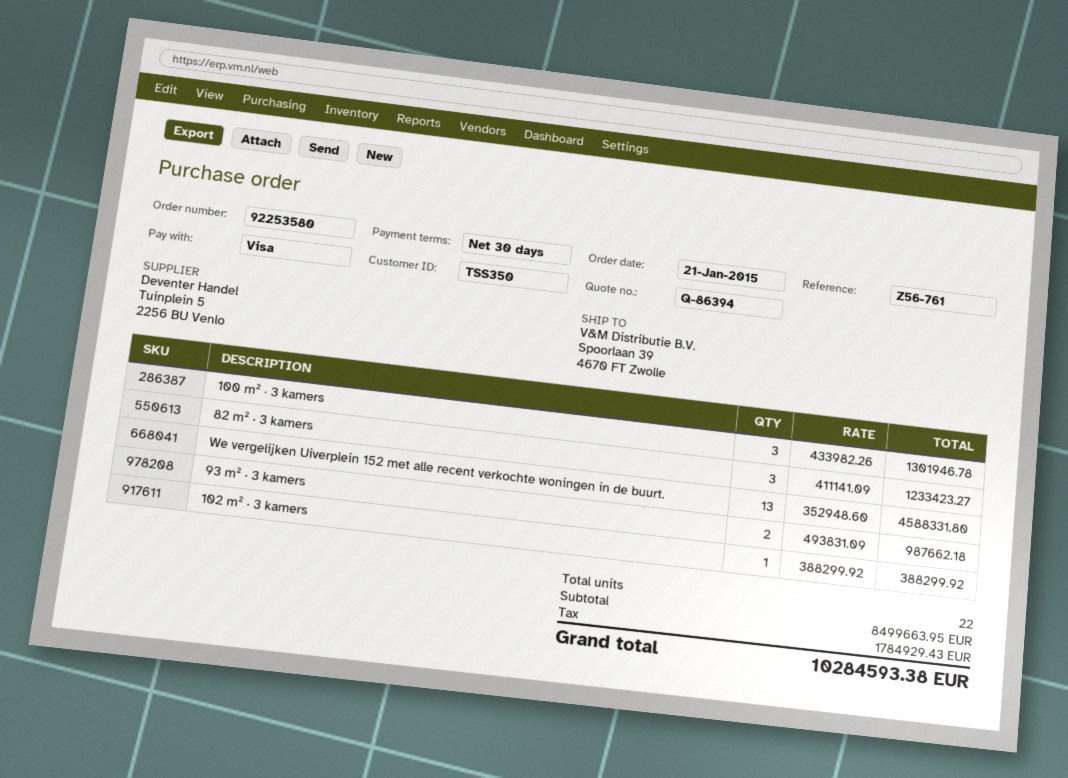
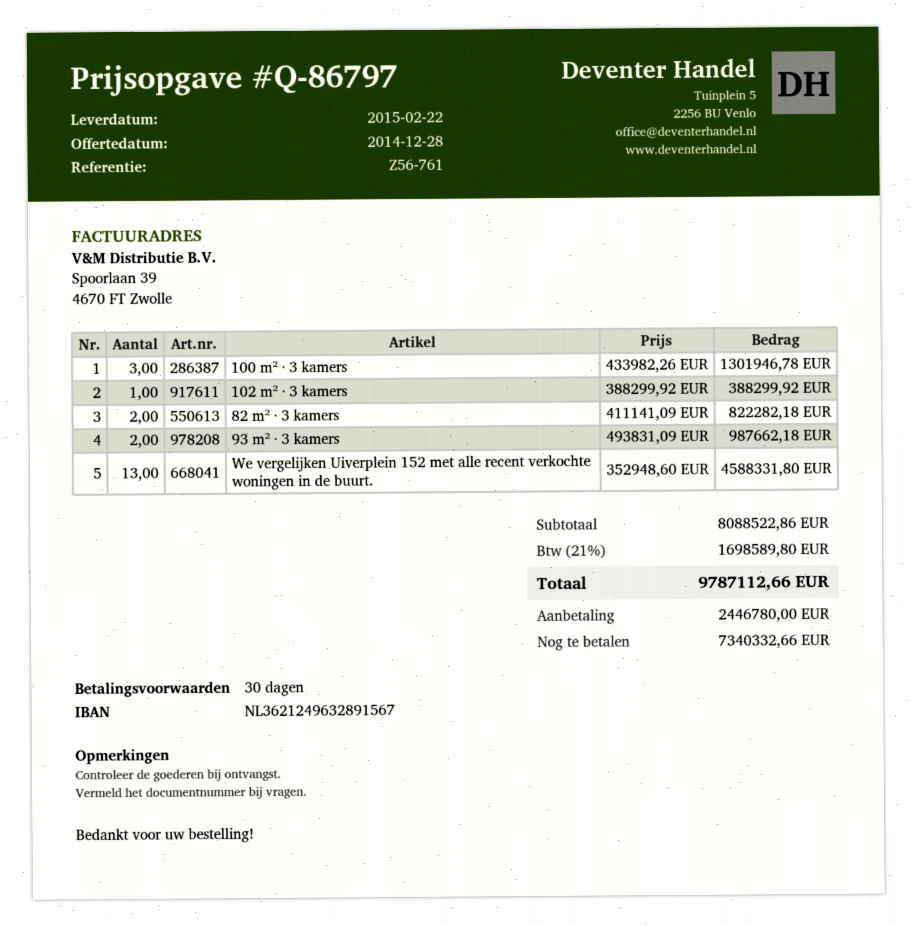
quote number: Q-86394 -> Q-86797
82 m² · 3 kamers: 3 x 411141.09 = 1233423.27 -> 2 x 411141.09 = 822282.18
subtotal: 8499663.95 -> 8088522.86
tax: 1784929.43 -> 1698589.80
total: 10284593.38 -> 9787112.66

